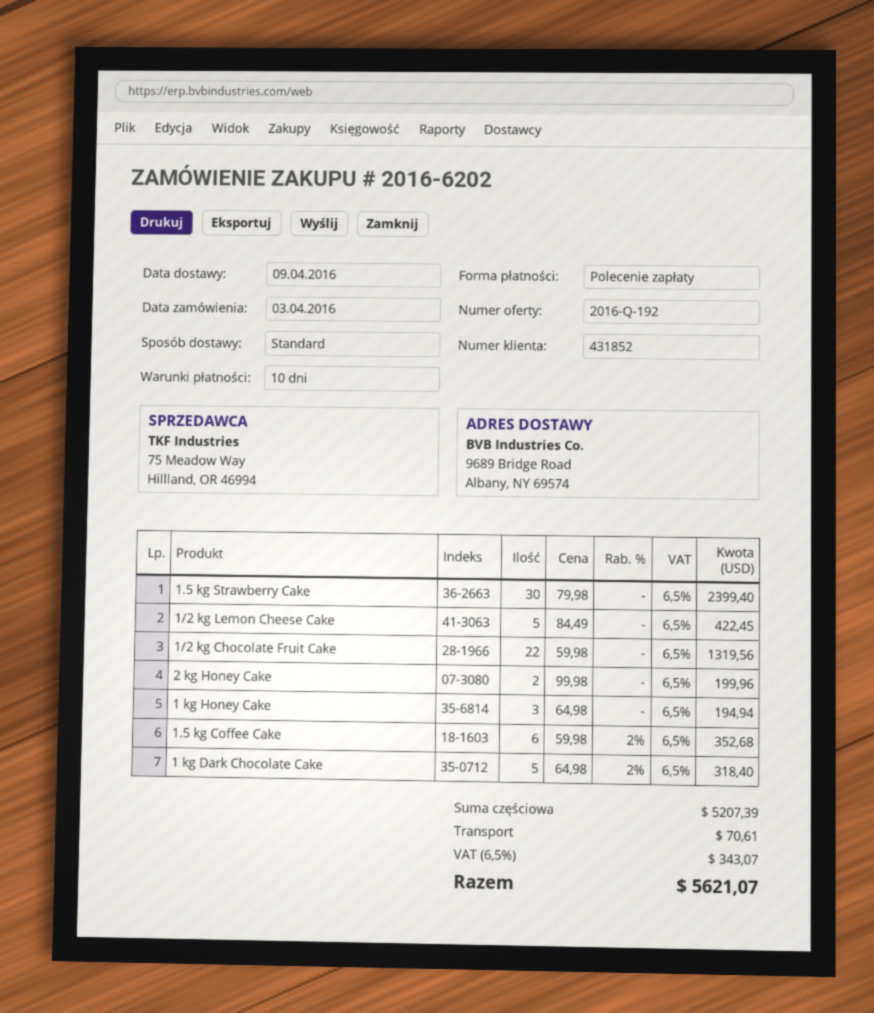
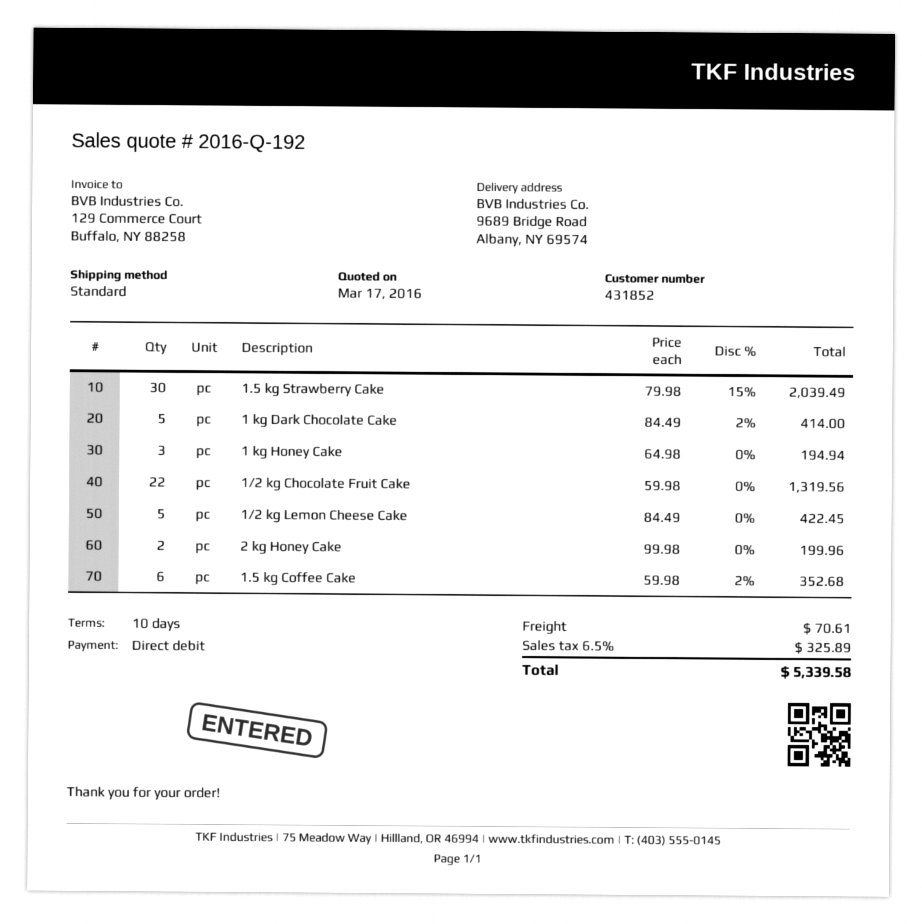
1.5 kg Strawberry Cake: 30 x 79.98 = 2399.40 -> 30 x 79.98 - 15% = 2039.49
1 kg Dark Chocolate Cake: 5 x 64.98 - 2% = 318.40 -> 5 x 84.49 - 2% = 414.00
tax: 6.5% = 343.07 -> 6.5% = 325.89
total: 5621.07 -> 5339.58

